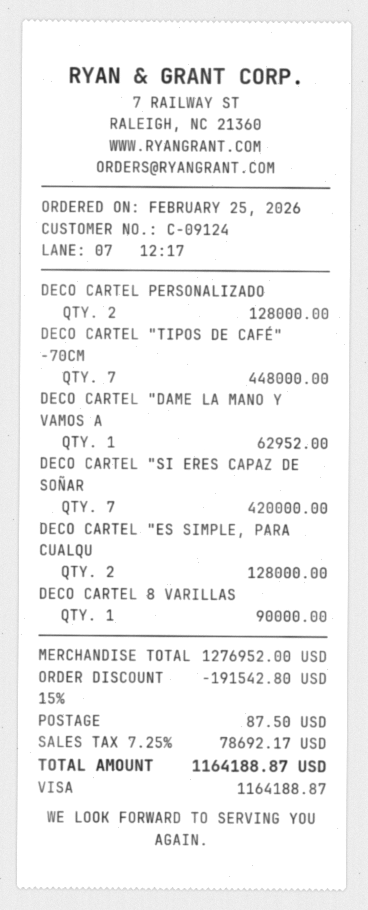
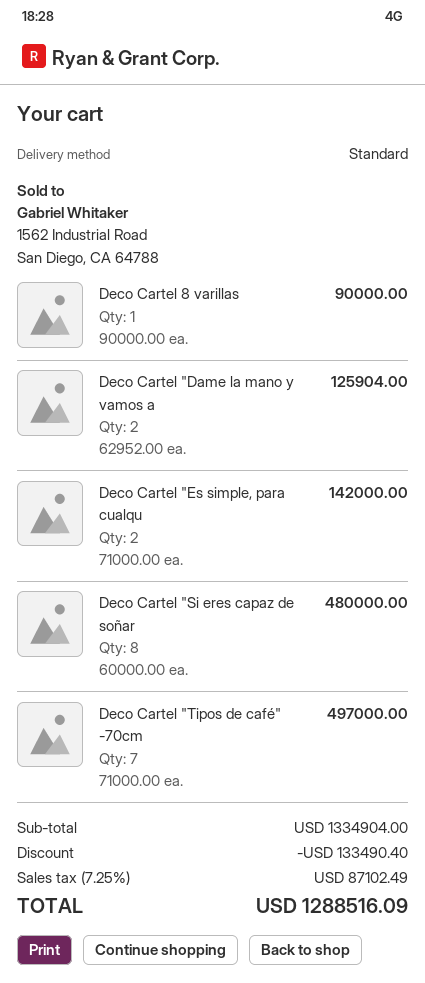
DECO CARTEL PERSONALIZADO: 2 for 128000.00 -> none
DECO CARTEL "TIPOS DE CAFÉ" -70CM: 7 for 448000.00 -> 7 for 497000.00
DECO CARTEL "DAME LA MANO Y VAMOS A: 1 for 62952.00 -> 2 for 125904.00
DECO CARTEL "SI ERES CAPAZ DE SOÑAR: 7 for 420000.00 -> 8 for 480000.00
DECO CARTEL "ES SIMPLE, PARA CUALQU: 2 for 128000.00 -> 2 for 142000.00
subtotal: 1276952.00 -> 1334904.00
discount: 191542.80 -> 133490.40
shipping: 87.50 -> none
tax: 7.25% = 78692.17 -> 7.25% = 87102.49
total: 1164188.87 -> 1288516.09

